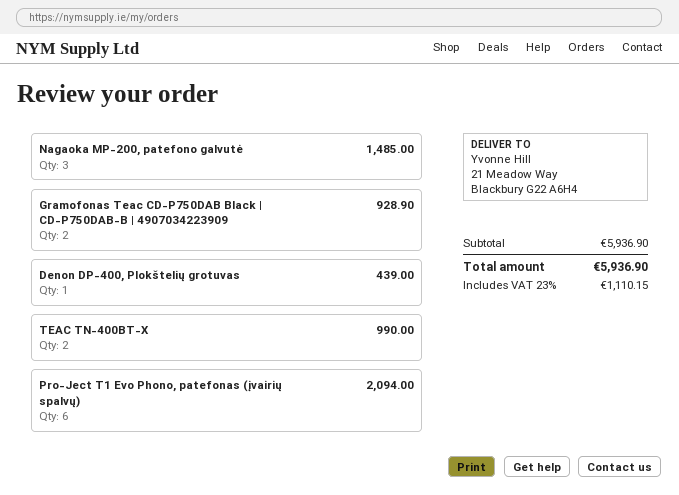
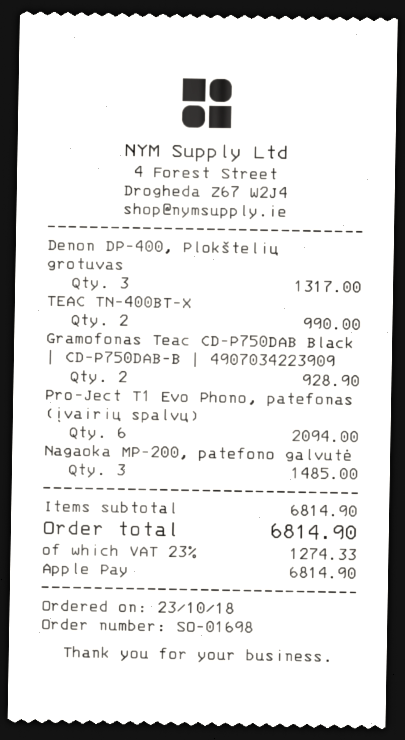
Denon DP-400, Plokštelių grotuvas: 1 for 439.00 -> 3 for 1317.00
subtotal: 5936.90 -> 6814.90
tax: 23% = 1110.15 -> 23% = 1274.33
total: 5936.90 -> 6814.90

